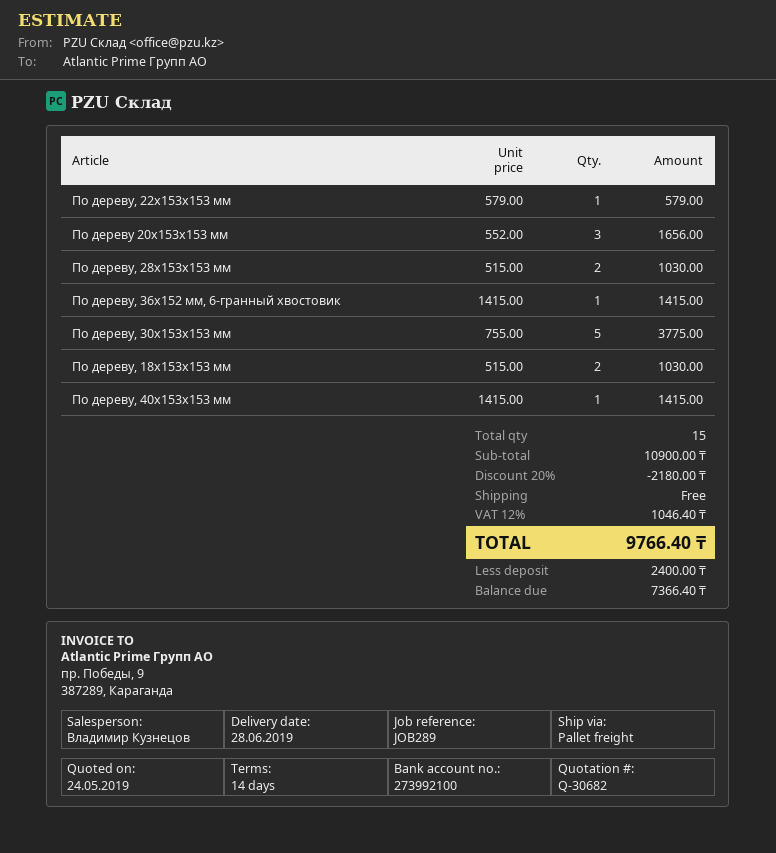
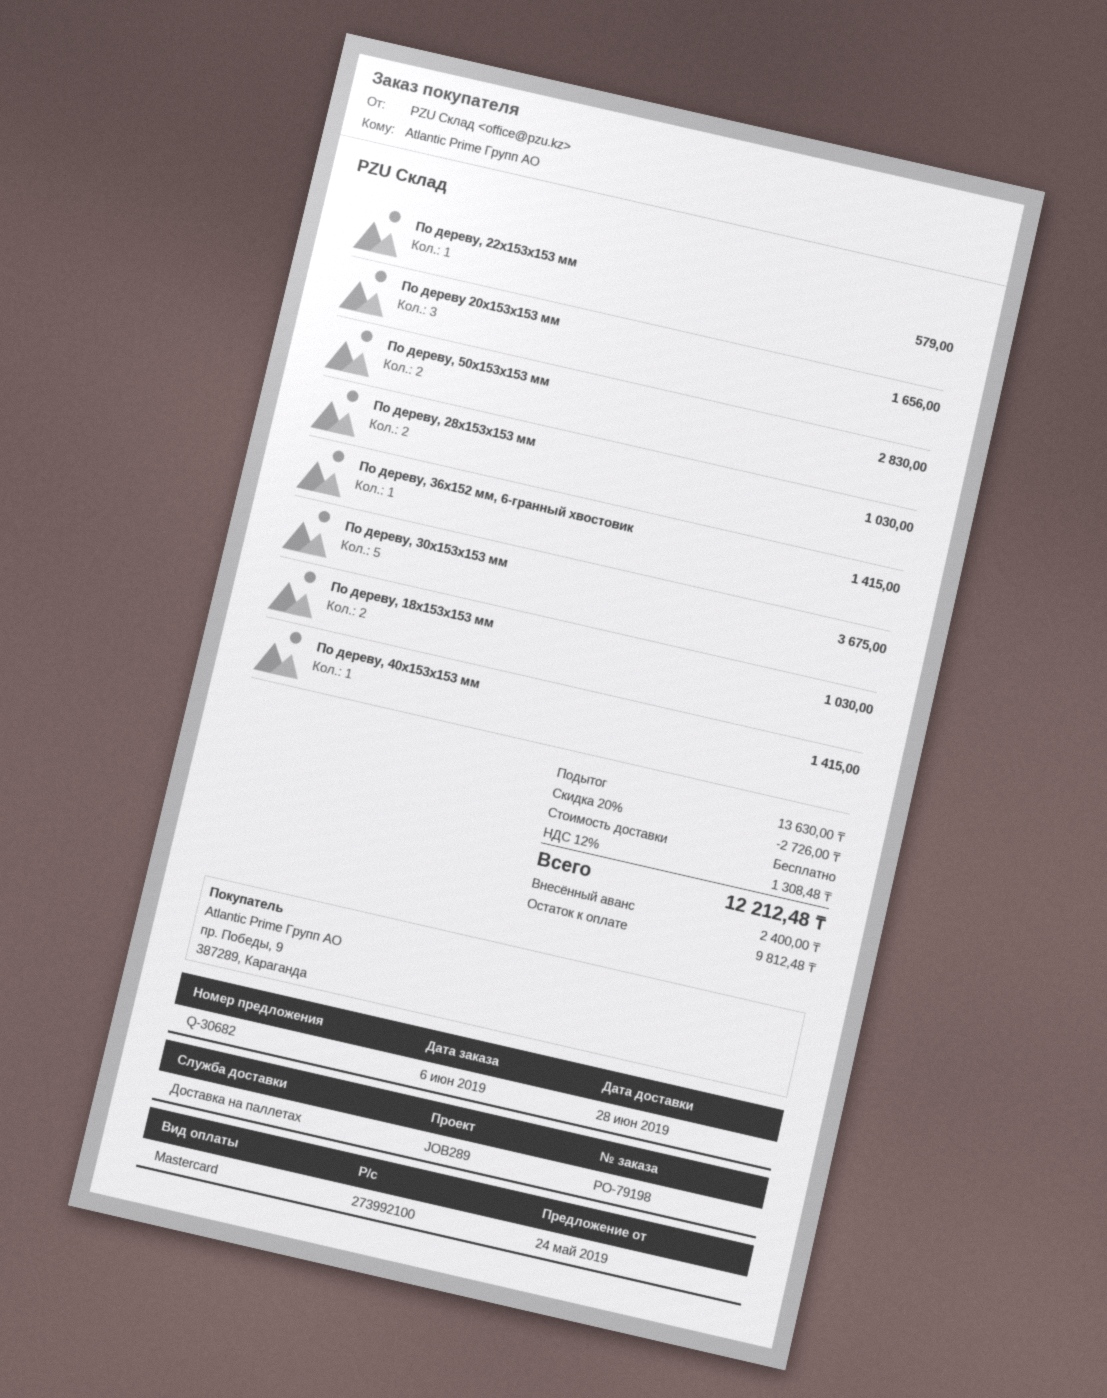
По дереву, 30x153x153 мм: 5 for 3775.00 -> 5 for 3675.00
По дереву, 50x153x153 мм: none -> 2 for 2830.00
subtotal: 10900.00 -> 13630.00
discount: 20% = 2180.00 -> 20% = 2726.00
tax: 12% = 1046.40 -> 12% = 1308.48
total: 9766.40 -> 12212.48
balance: 7366.40 -> 9812.48

